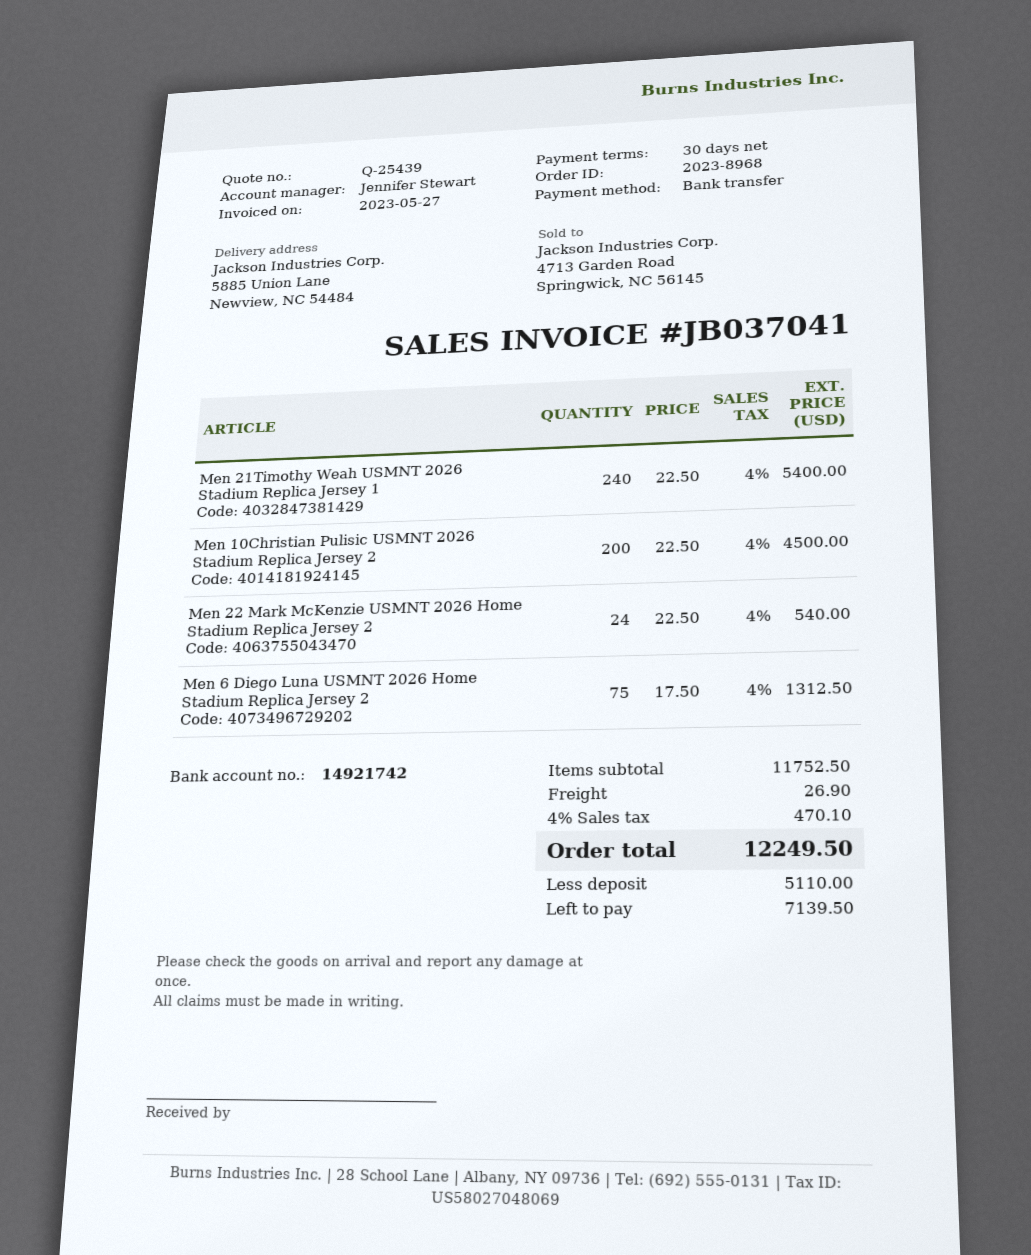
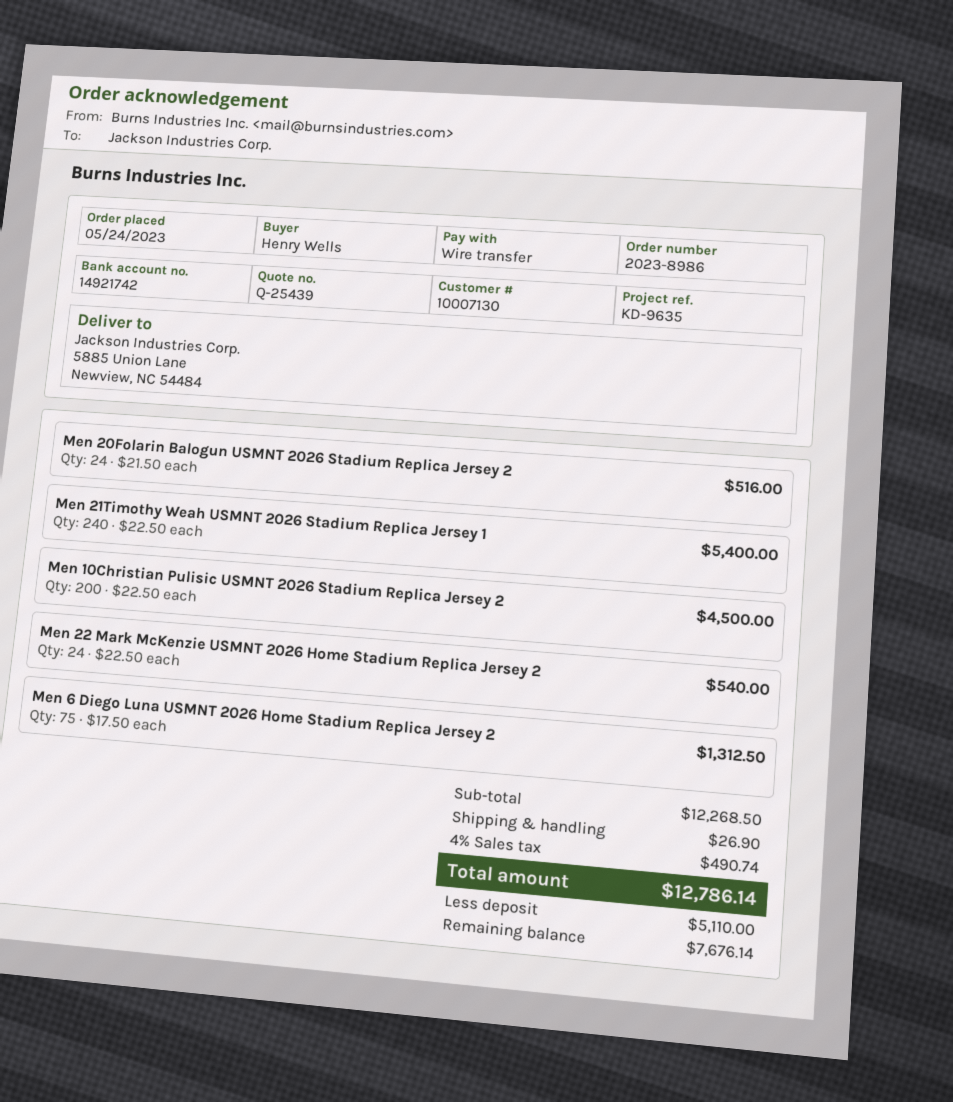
order number: 2023-8968 -> 2023-8986
Men 20Folarin Balogun USMNT 2026 Stadium Replica Jersey 2: none -> 24 x 21.50 = 516.00
subtotal: 11752.50 -> 12268.50
tax: 4% = 470.10 -> 4% = 490.74
total: 12249.50 -> 12786.14
balance: 7139.50 -> 7676.14

